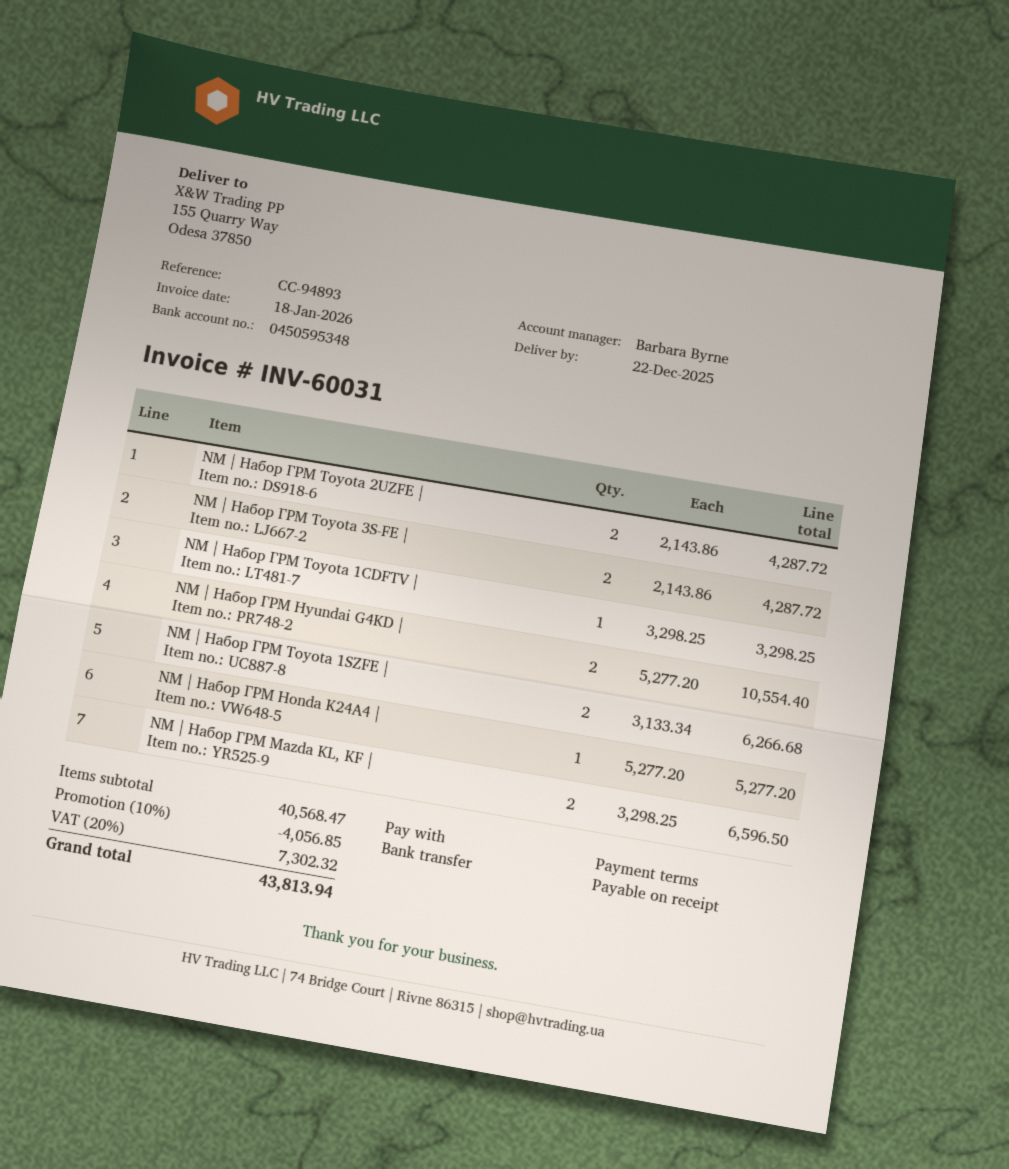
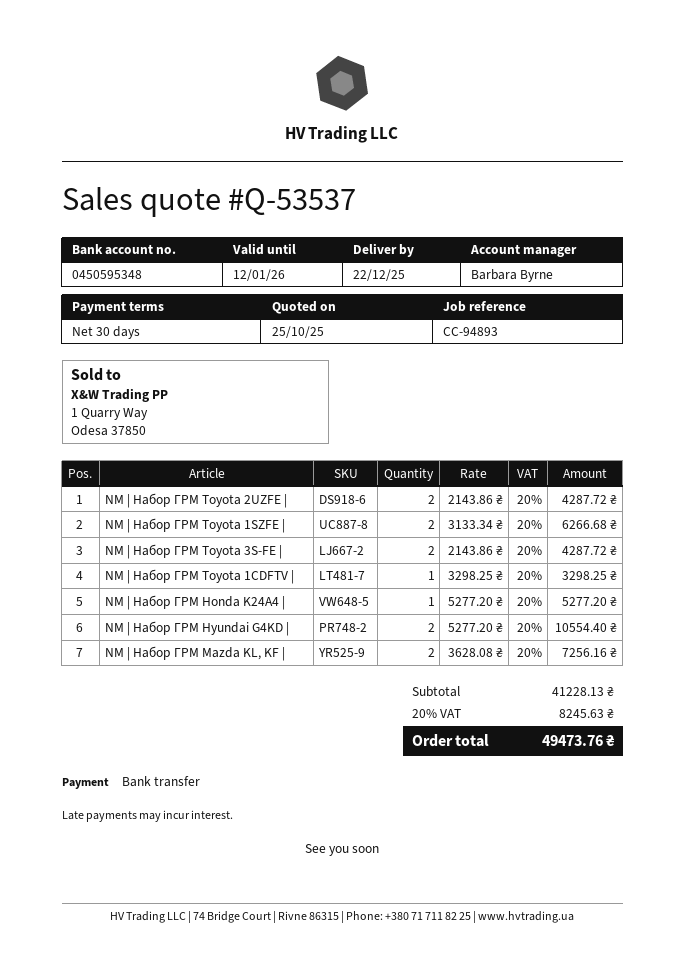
payment terms: on receipt -> 30 days
NM | Набор ГРМ Mazda KL, KF |: 2 x 3298.25 = 6596.50 -> 2 x 3628.08 = 7256.16
subtotal: 40568.47 -> 41228.13
discount: 10% = 4056.85 -> none
tax: 20% = 7302.32 -> 20% = 8245.63
total: 43813.94 -> 49473.76

